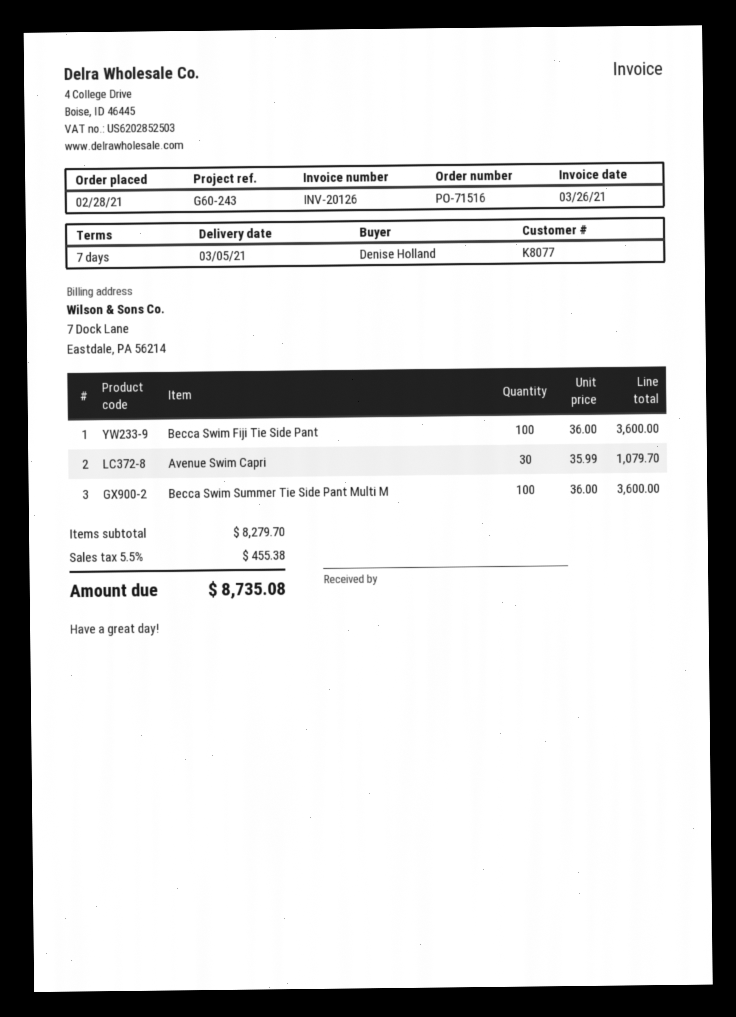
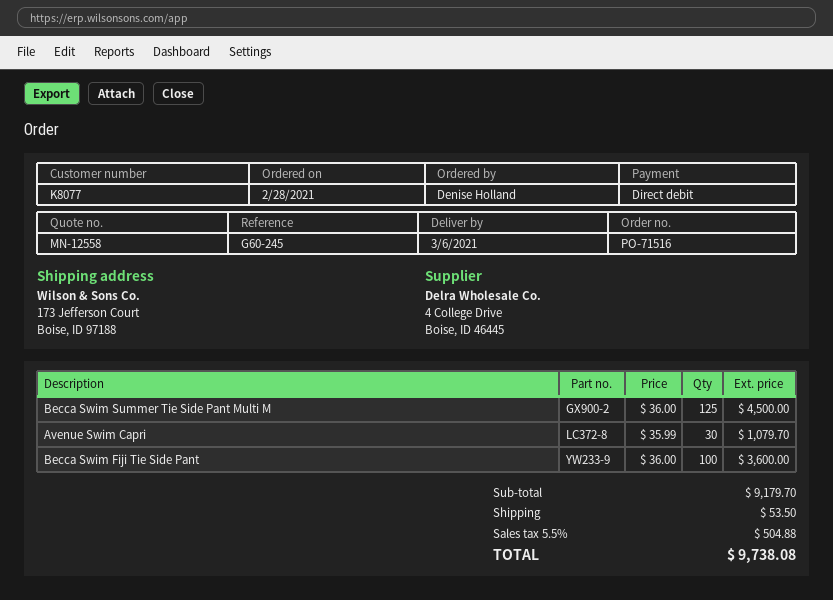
delivery date: 2021-03-05 -> 2021-03-06
reference: G60-243 -> G60-245
Becca Swim Summer Tie Side Pant Multi M: 100 x 36.00 = 3600.00 -> 125 x 36.00 = 4500.00
subtotal: 8279.70 -> 9179.70
shipping: none -> 53.50
tax: 5.5% = 455.38 -> 5.5% = 504.88
total: 8735.08 -> 9738.08

